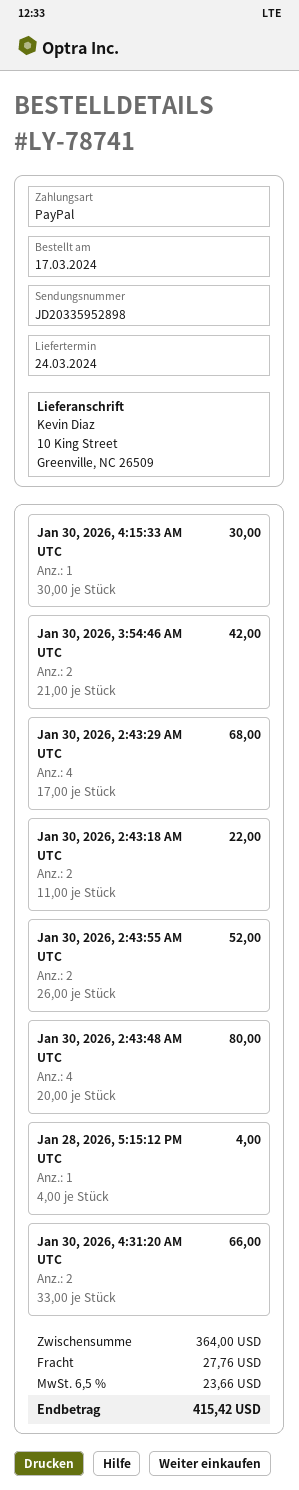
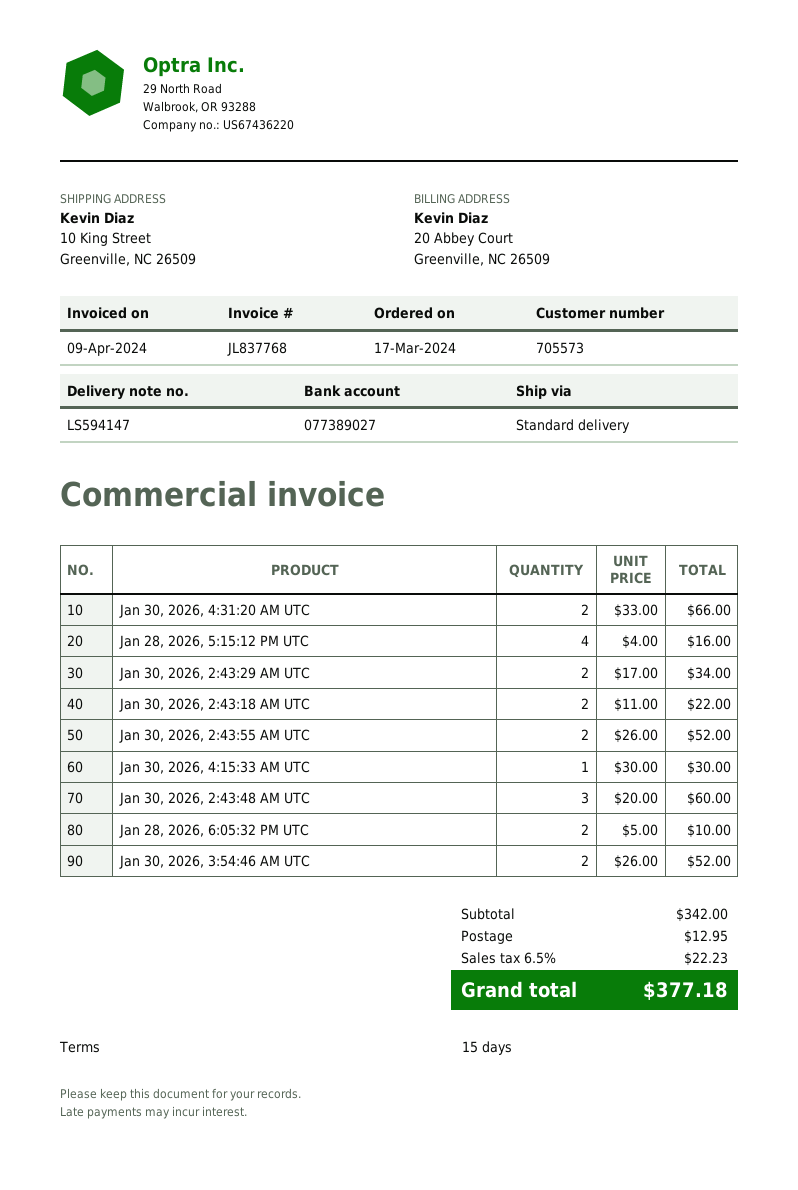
Jan 30, 2026, 3:54:46 AM UTC: 2 x 21.00 = 42.00 -> 2 x 26.00 = 52.00
Jan 30, 2026, 2:43:29 AM UTC: 4 x 17.00 = 68.00 -> 2 x 17.00 = 34.00
Jan 30, 2026, 2:43:48 AM UTC: 4 x 20.00 = 80.00 -> 3 x 20.00 = 60.00
Jan 28, 2026, 5:15:12 PM UTC: 1 x 4.00 = 4.00 -> 4 x 4.00 = 16.00
Jan 28, 2026, 6:05:32 PM UTC: none -> 2 x 5.00 = 10.00
subtotal: 364.00 -> 342.00
shipping: 27.76 -> 12.95
tax: 6.5% = 23.66 -> 6.5% = 22.23
total: 415.42 -> 377.18

